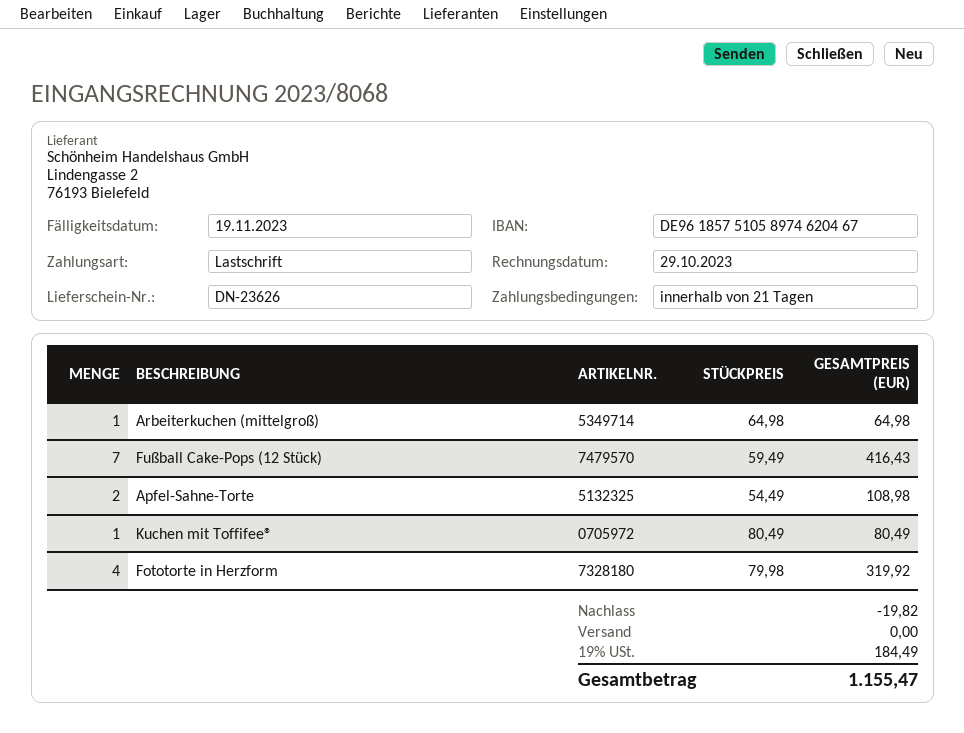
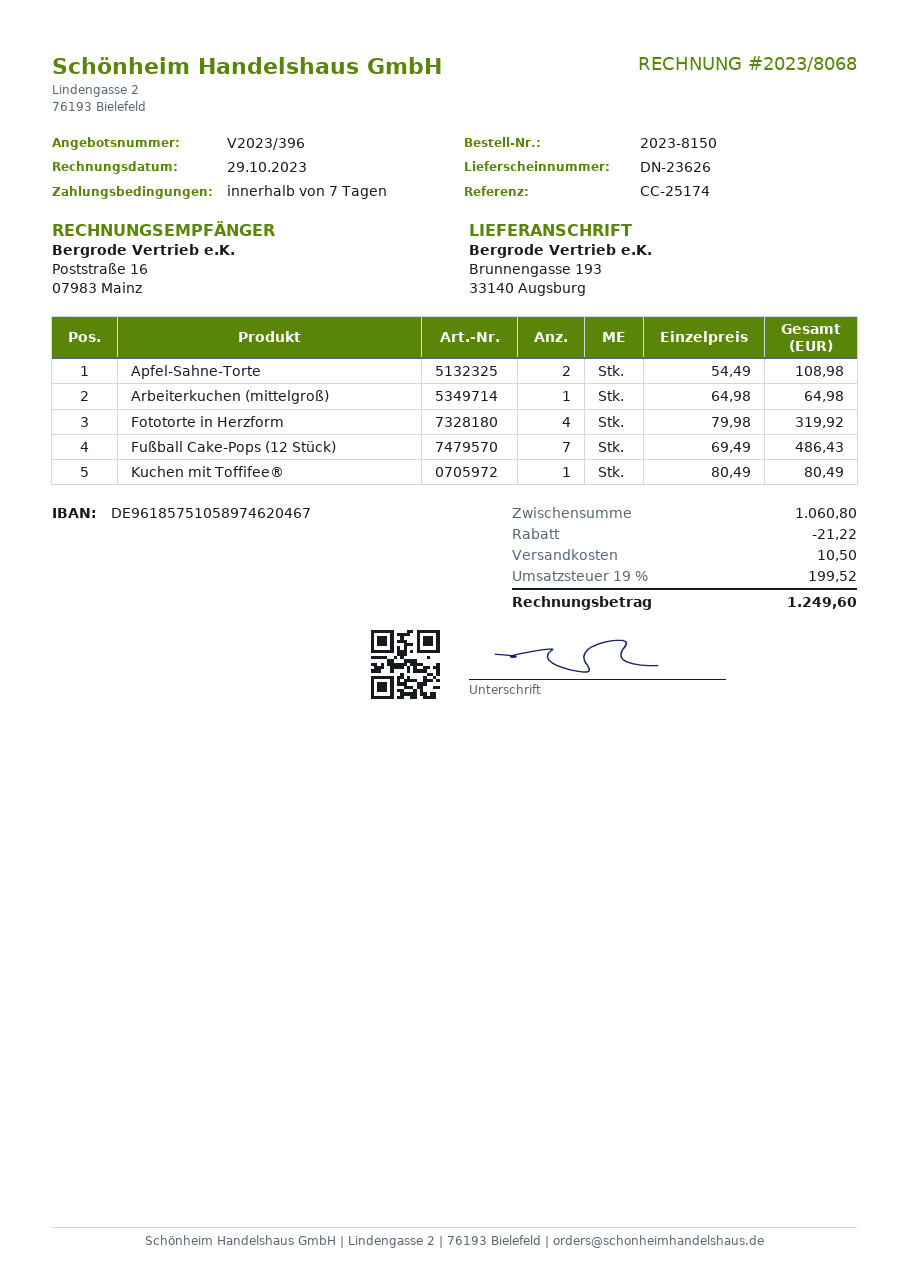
payment terms: 21 days -> 7 days
Fußball Cake-Pops (12 Stück): 7 x 59.49 = 416.43 -> 7 x 69.49 = 486.43
discount: 19.82 -> 21.22
shipping: 0.00 -> 10.50
tax: 19% = 184.49 -> 19% = 199.52
total: 1155.47 -> 1249.60

